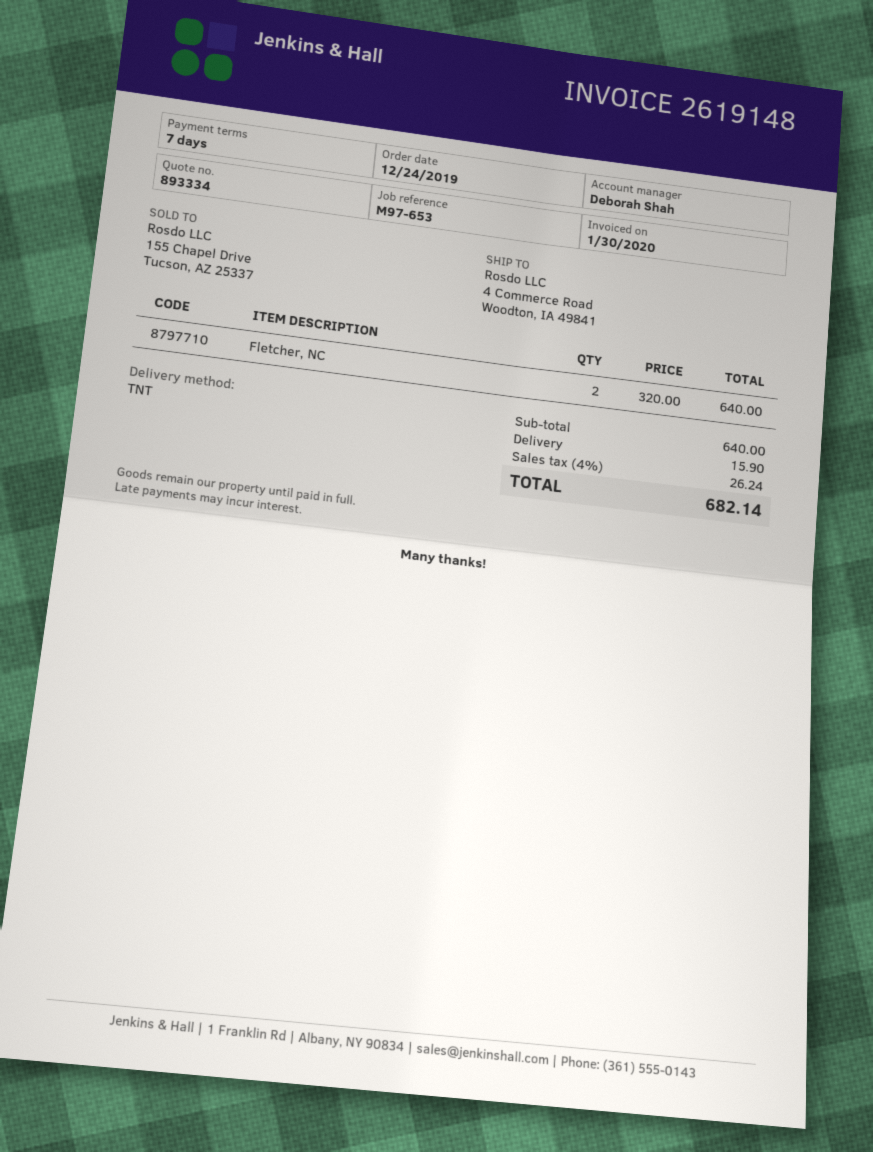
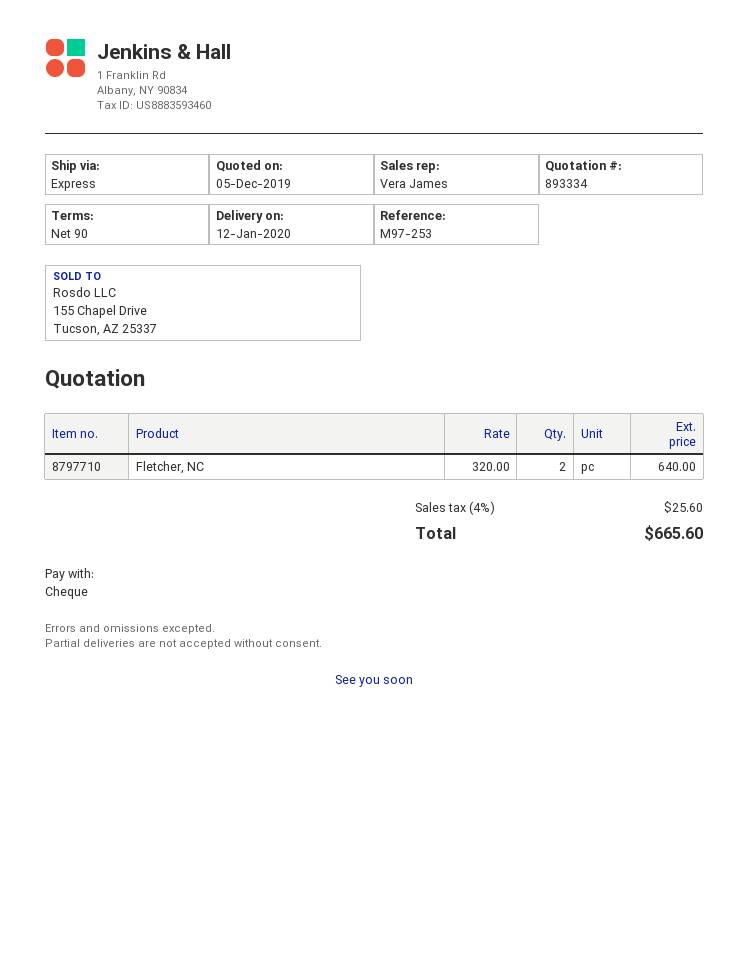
payment terms: 7 days -> 90 days
reference: M97-653 -> M97-253
sales rep: Deborah Shah -> Vera James
shipping method: TNT -> express
shipping: 15.90 -> none
tax: 4% = 26.24 -> 4% = 25.60
total: 682.14 -> 665.60

